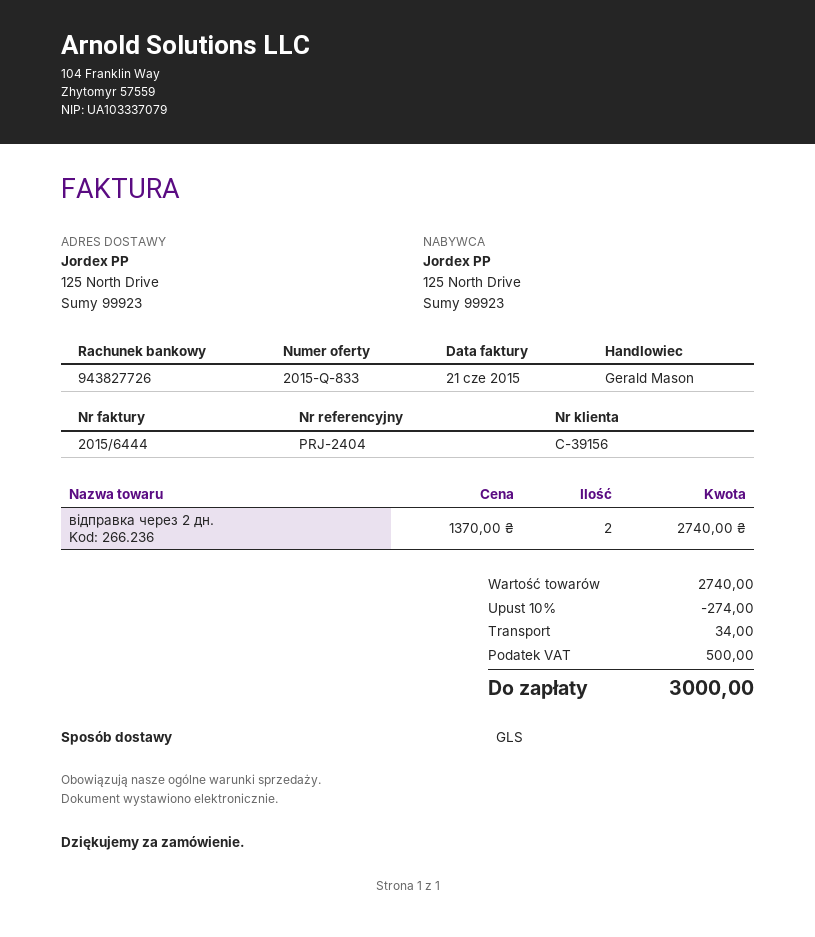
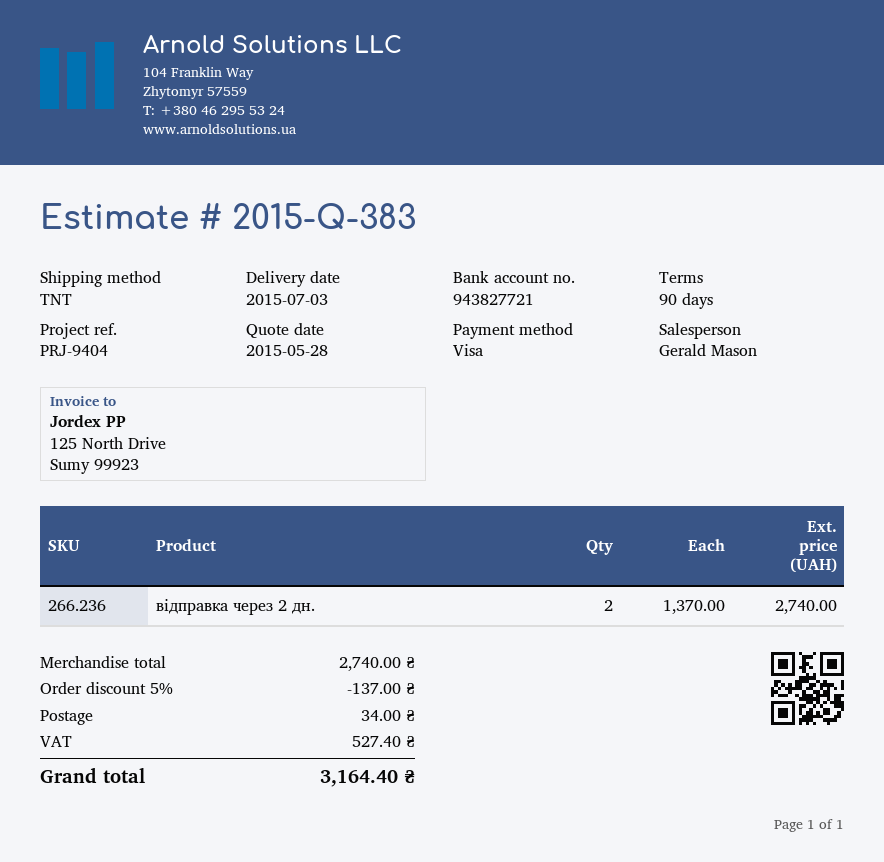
quote number: 2015-Q-833 -> 2015-Q-383
reference: PRJ-2404 -> PRJ-9404
bank account: 943827726 -> 943827721
shipping method: GLS -> TNT
discount: 10% = 274.00 -> 5% = 137.00
tax: 500.00 -> 527.40
total: 3000.00 -> 3164.40

